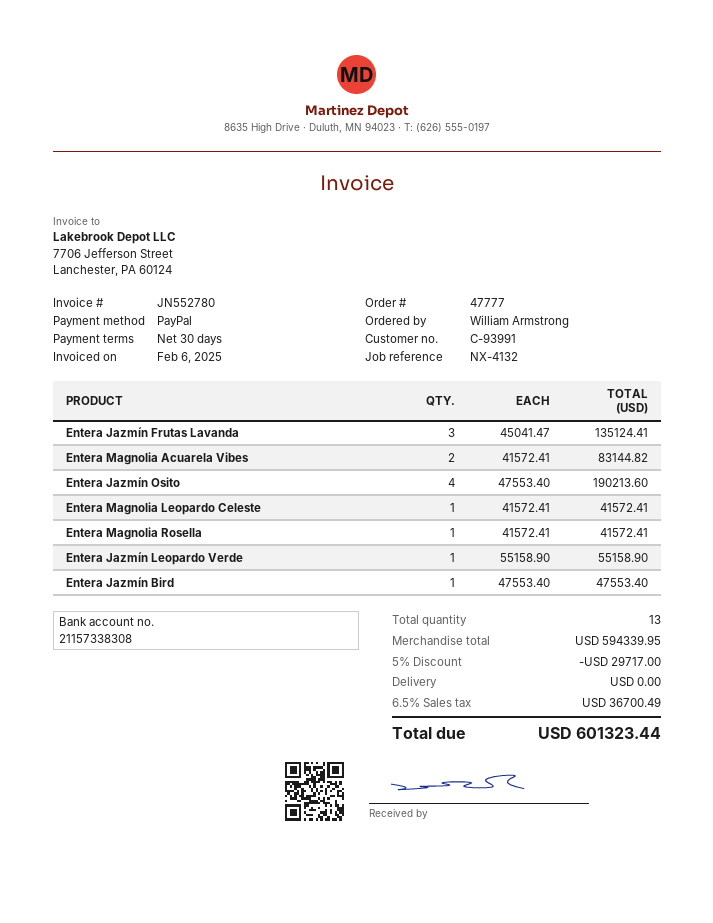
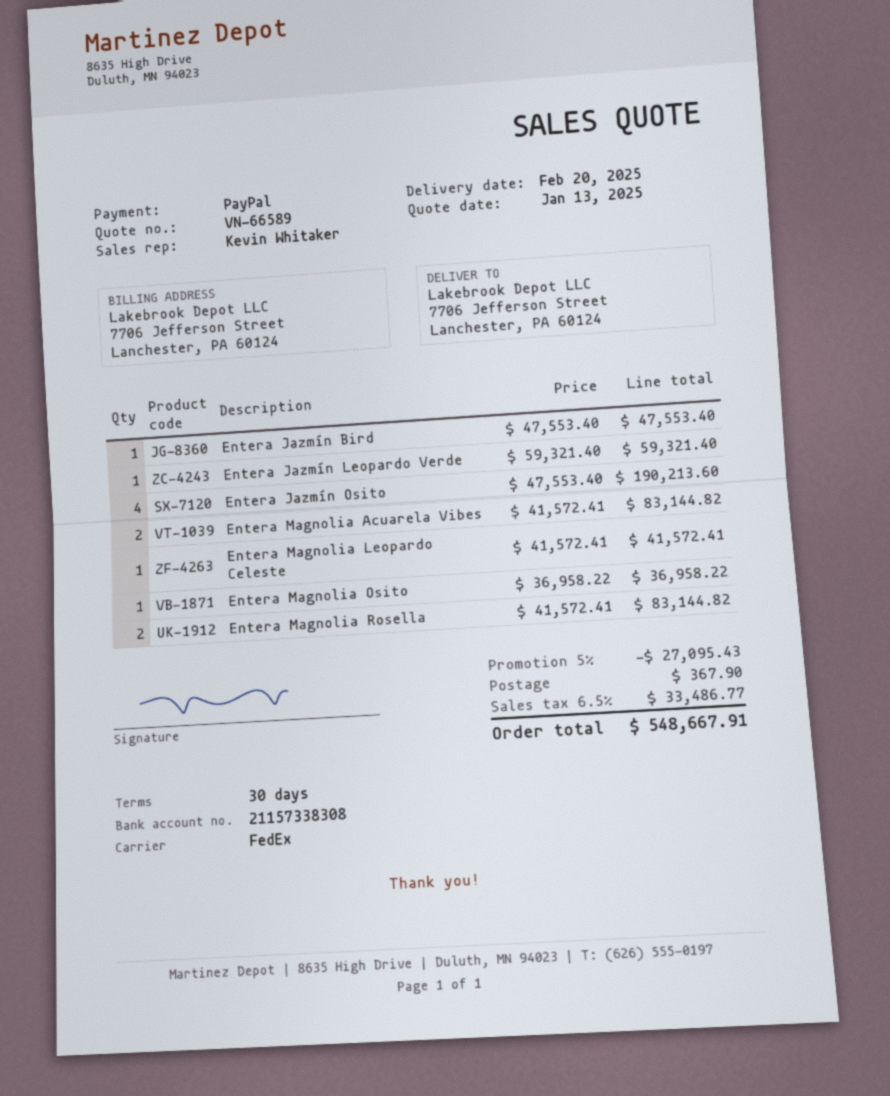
Entera Jazmín Frutas Lavanda: 3 x 45041.47 = 135124.41 -> none
Entera Magnolia Rosella: 1 x 41572.41 = 41572.41 -> 2 x 41572.41 = 83144.82
Entera Jazmín Leopardo Verde: 1 x 55158.90 = 55158.90 -> 1 x 59321.40 = 59321.40
Entera Magnolia Osito: none -> 1 x 36958.22 = 36958.22
discount: 5% = 29717.00 -> 5% = 27095.43
shipping: 0.00 -> 367.90
tax: 6.5% = 36700.49 -> 6.5% = 33486.77
total: 601323.44 -> 548667.91

